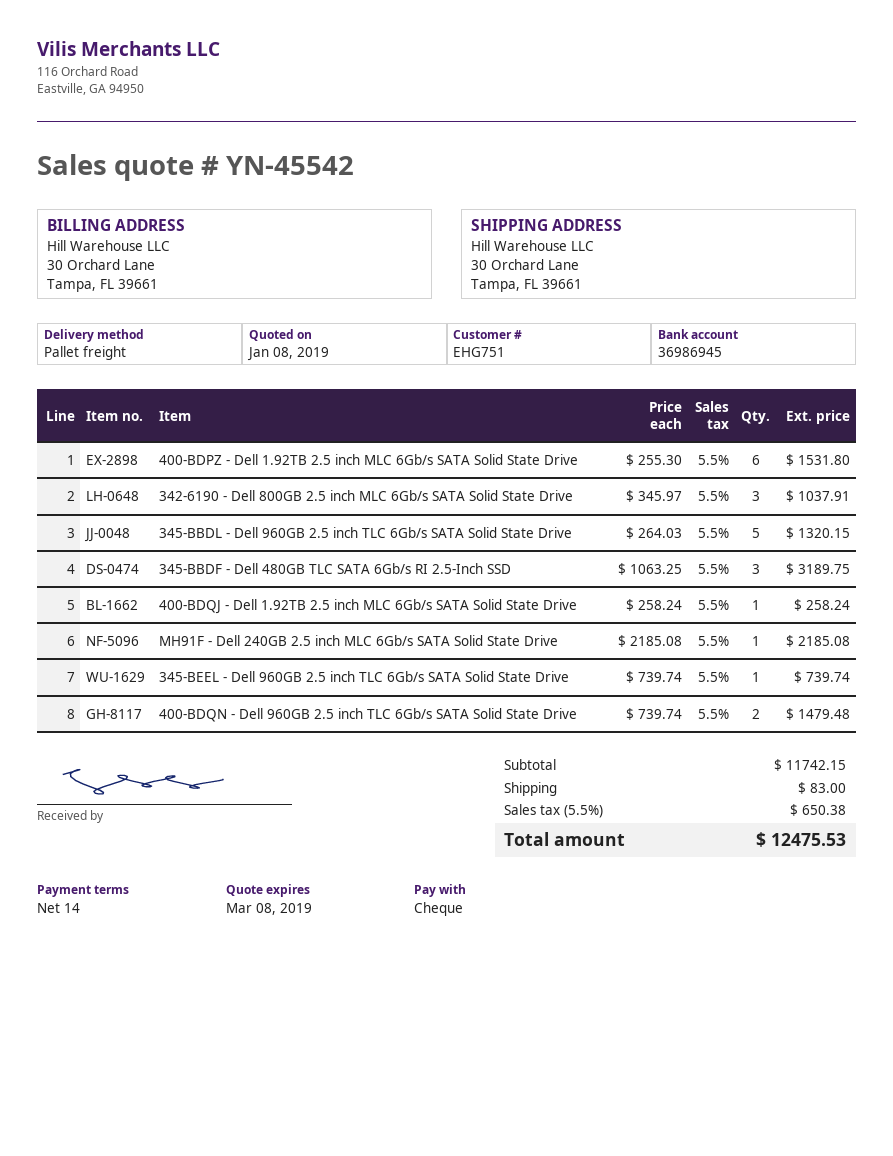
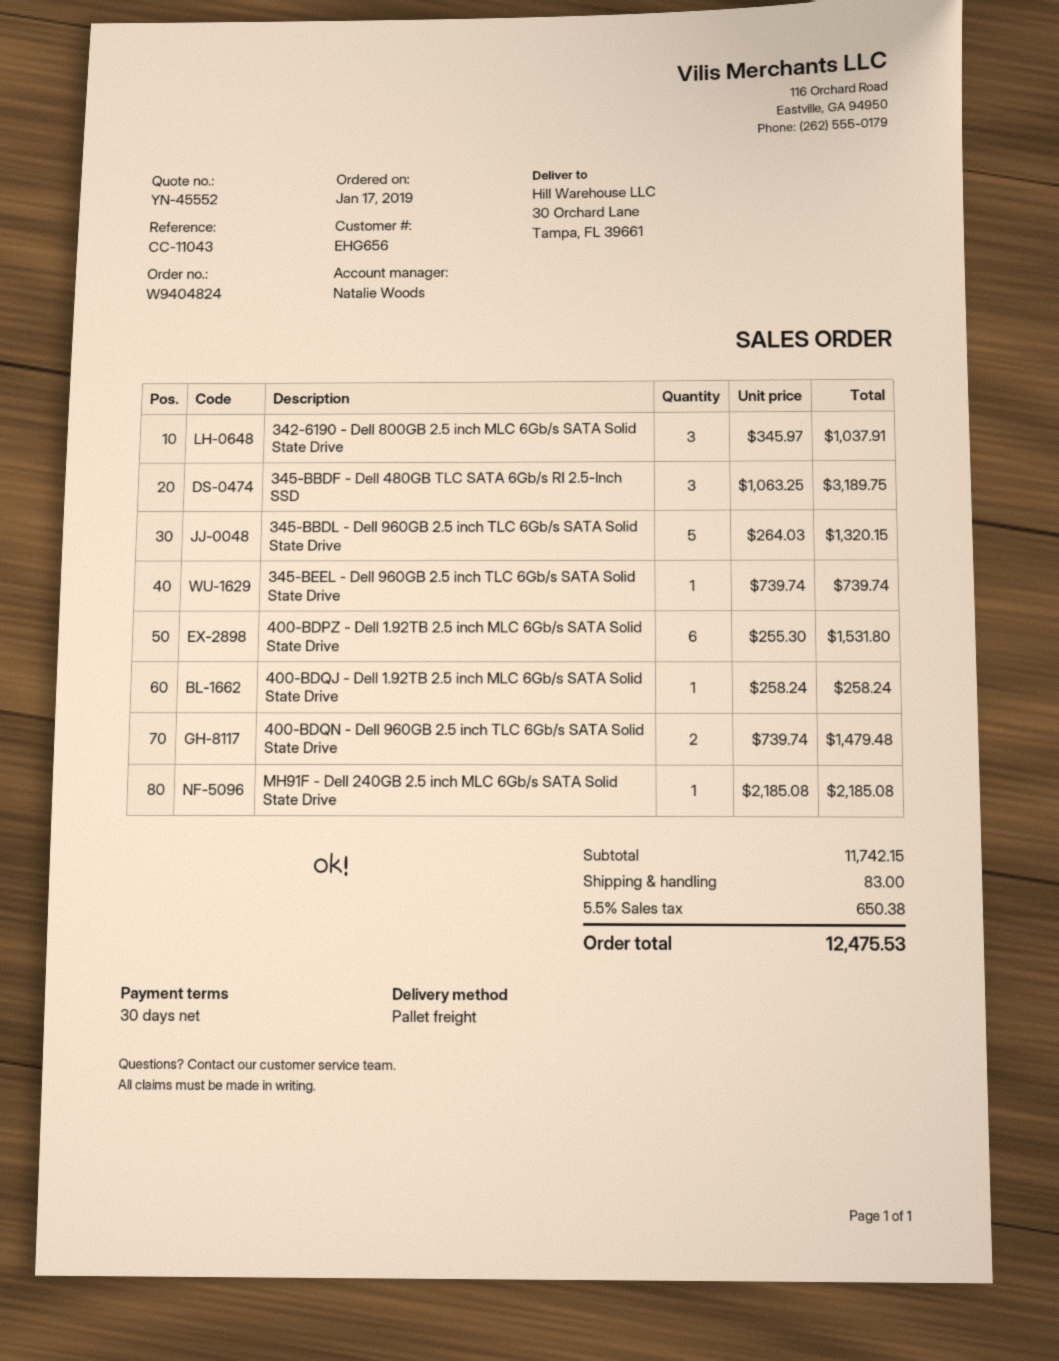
quote number: YN-45542 -> YN-45552
payment terms: 14 days -> 30 days
customer number: EHG751 -> EHG656

